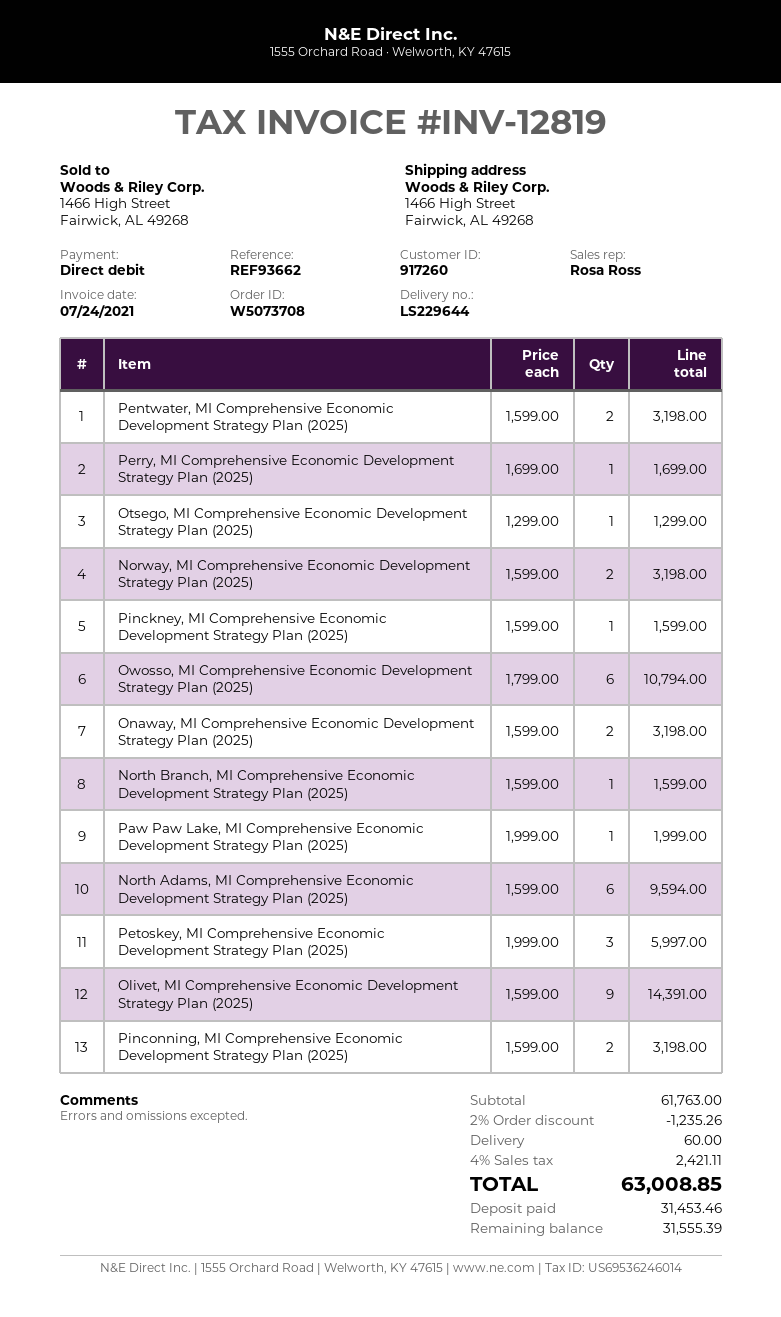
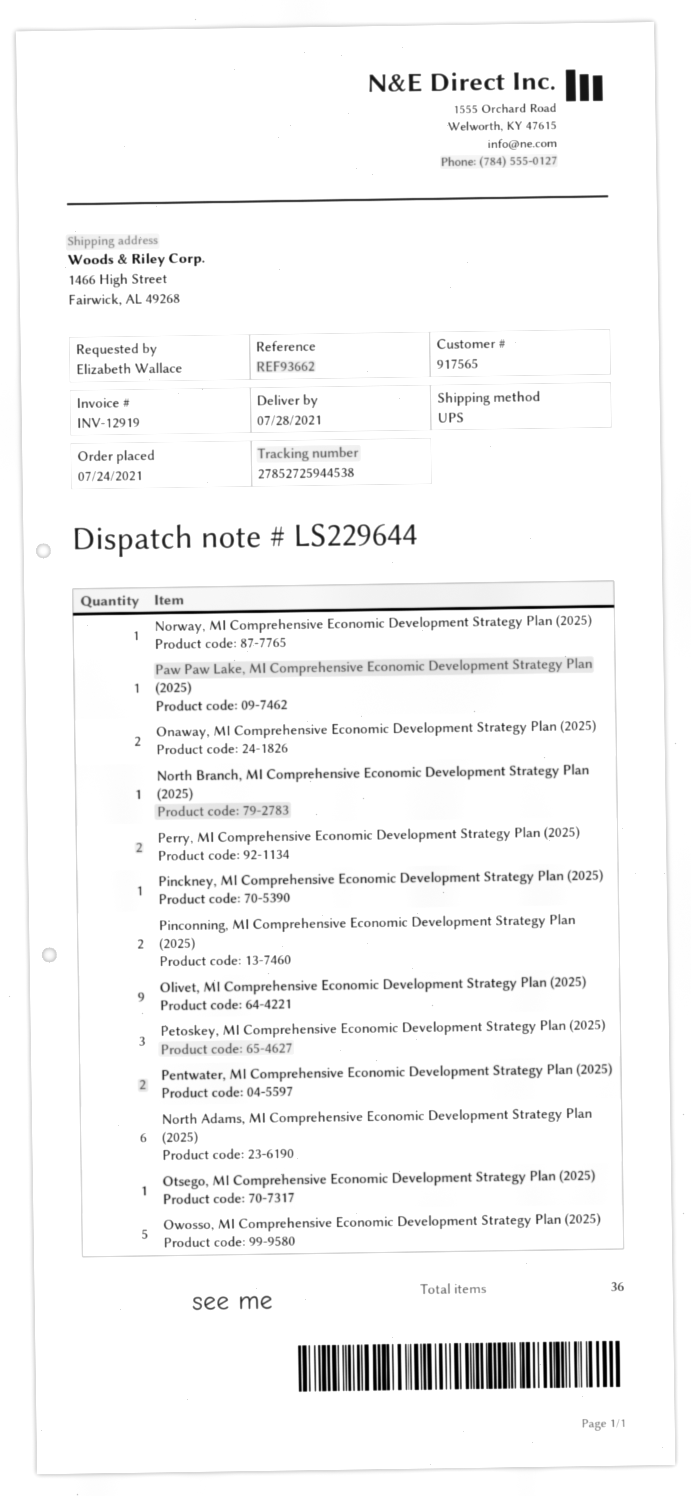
invoice number: INV-12819 -> INV-12919
customer number: 917260 -> 917565
Perry, MI Comprehensive Economic Development Strategy Plan (2025): 1 -> 2
Norway, MI Comprehensive Economic Development Strategy Plan (2025): 2 -> 1
Owosso, MI Comprehensive Economic Development Strategy Plan (2025): 6 -> 5

